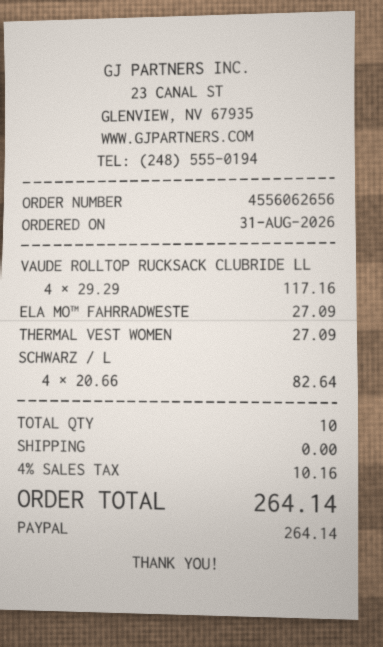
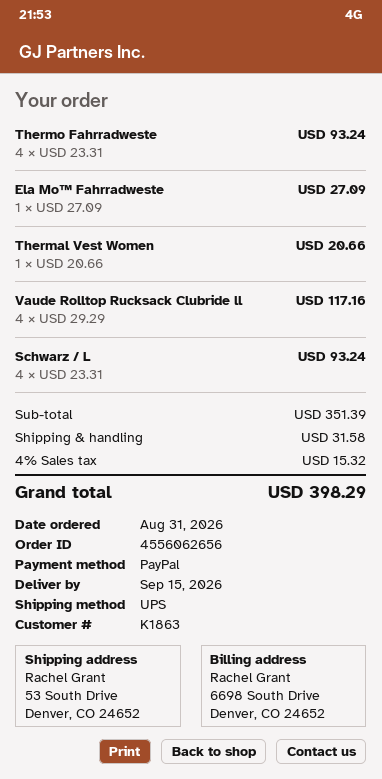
THERMAL VEST WOMEN: 1 x 27.09 = 27.09 -> 1 x 20.66 = 20.66
SCHWARZ / L: 4 x 20.66 = 82.64 -> 4 x 23.31 = 93.24
Thermo Fahrradweste: none -> 4 x 23.31 = 93.24
shipping: 0.00 -> 31.58
tax: 4% = 10.16 -> 4% = 15.32
total: 264.14 -> 398.29

